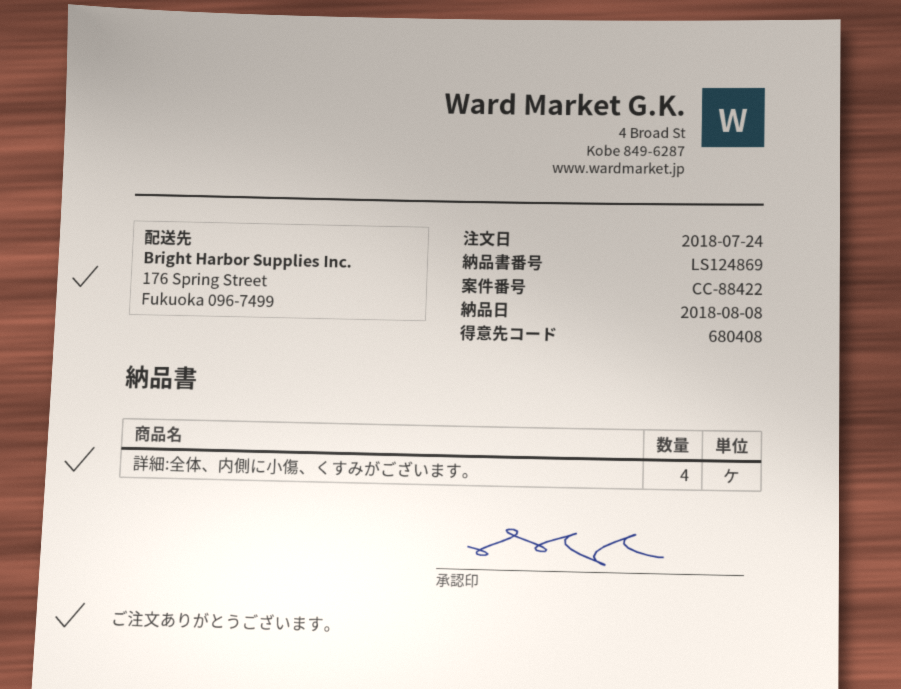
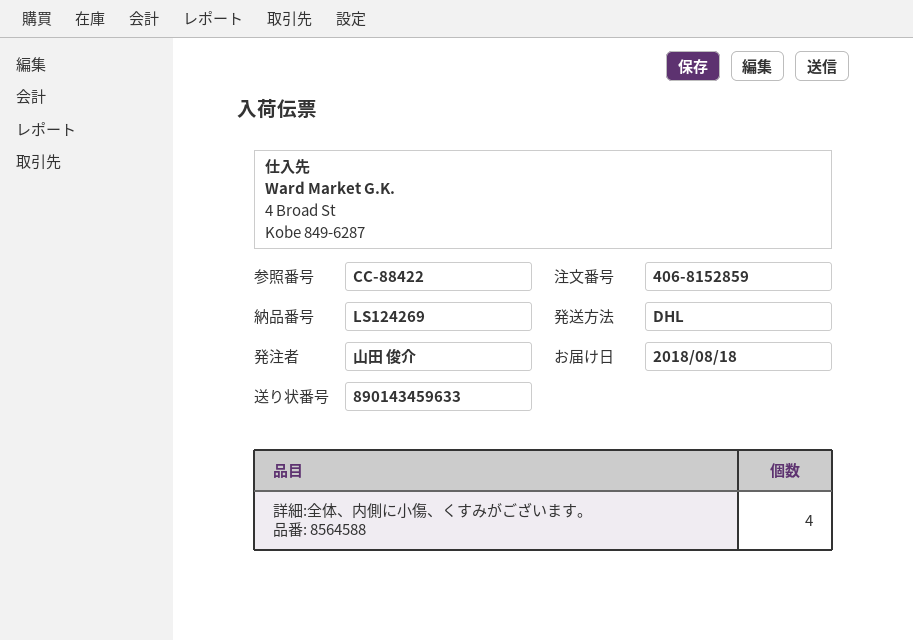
delivery note number: LS124869 -> LS124269
delivery date: 2018-08-08 -> 2018-08-18

